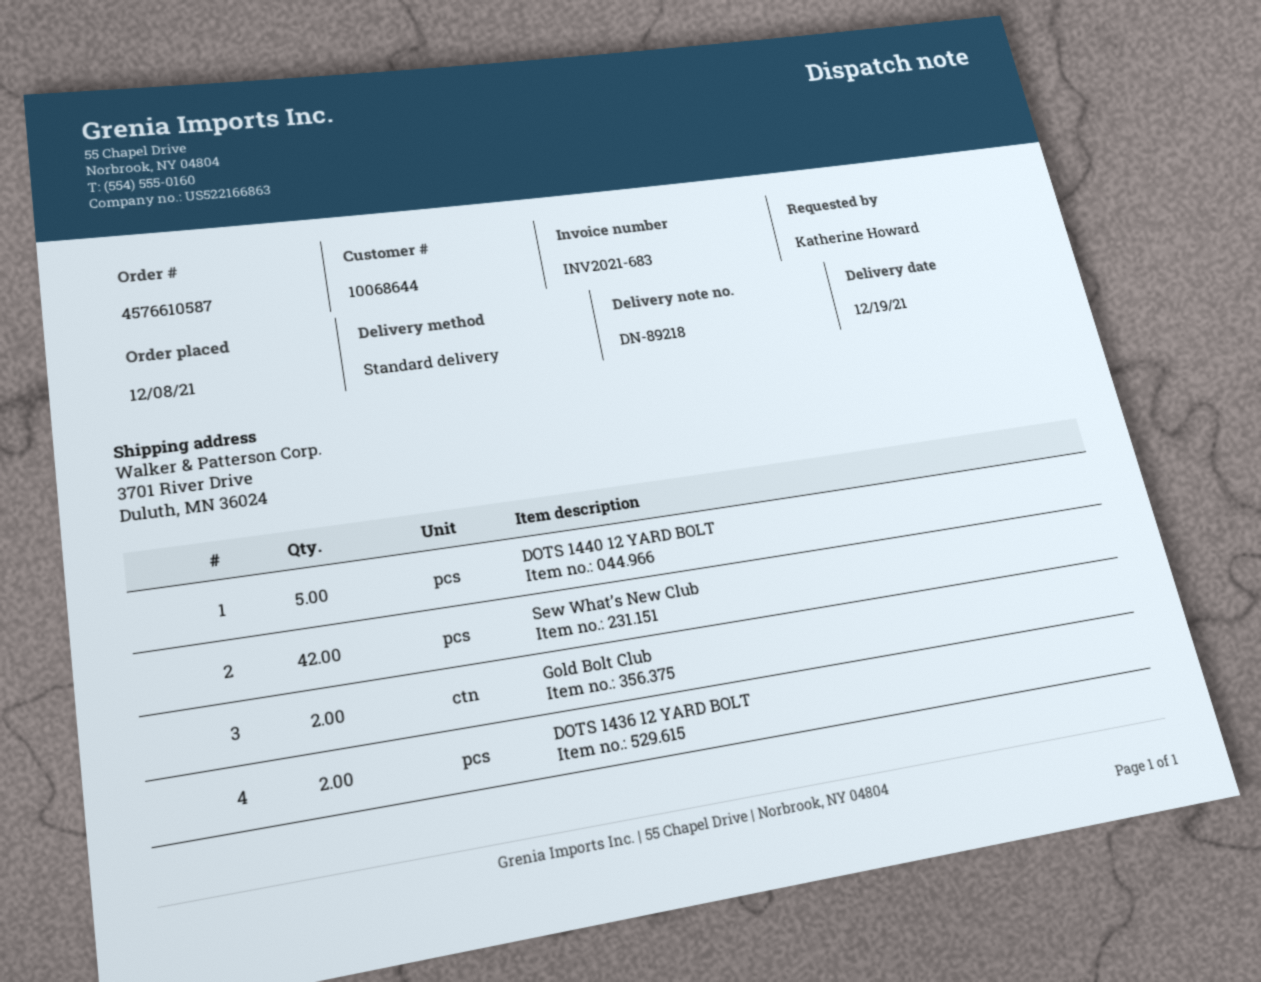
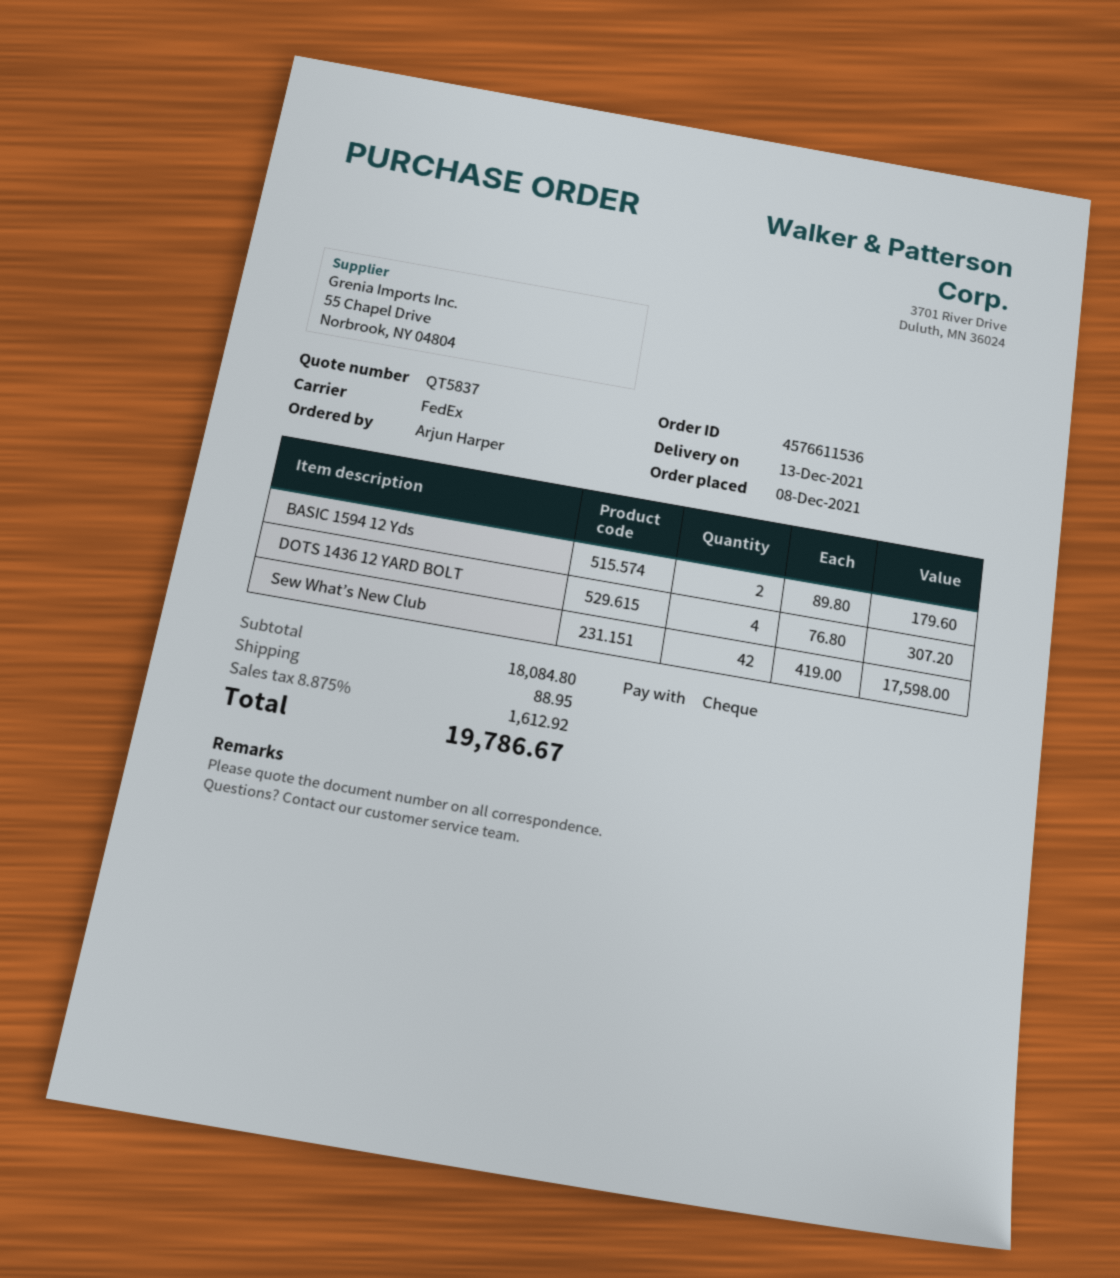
order number: 4576610587 -> 4576611536
delivery date: 2021-12-19 -> 2021-12-13
ordered by: Katherine Howard -> Arjun Harper
shipping method: standard -> FedEx
DOTS 1440 12 YARD BOLT: 5 -> none
Gold Bolt Club: 2 -> none
DOTS 1436 12 YARD BOLT: 2 -> 4
BASIC 1594 12 Yds: none -> 2

